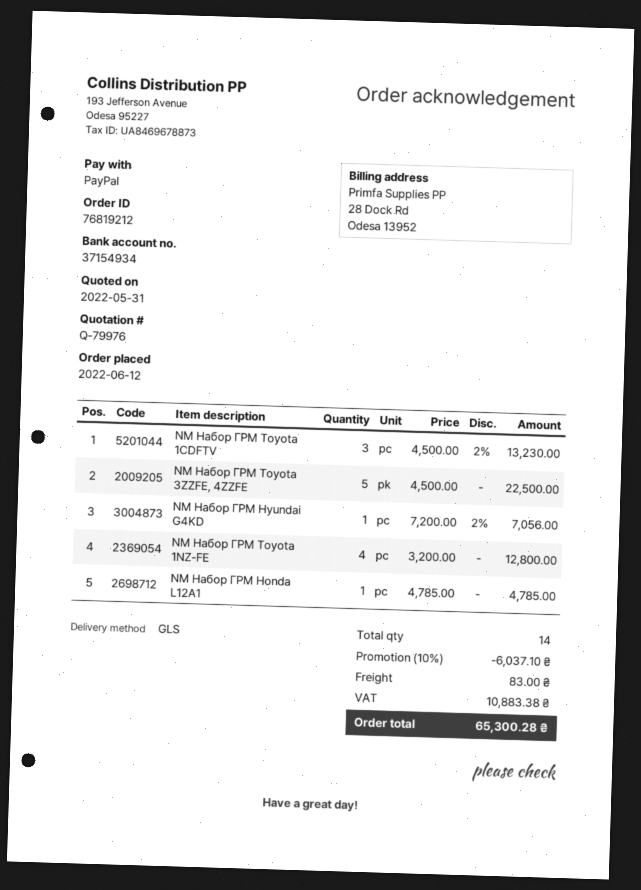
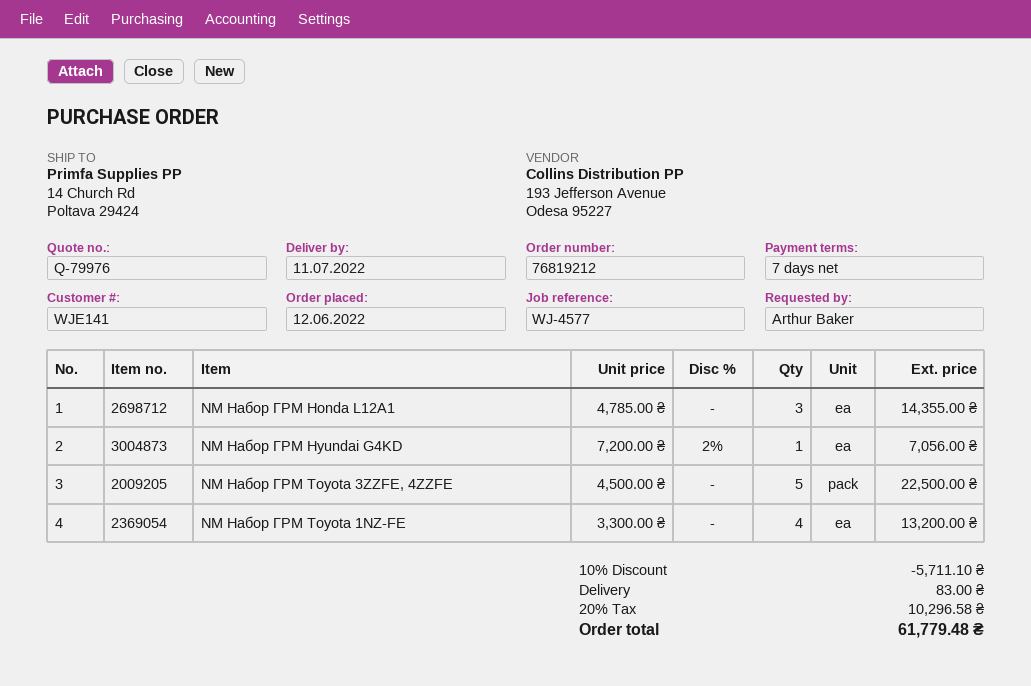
NM Набор ГРМ Toyota 1CDFTV: 3 x 4500.00 - 2% = 13230.00 -> none
NM Набор ГРМ Toyota 1NZ-FE: 4 x 3200.00 = 12800.00 -> 4 x 3300.00 = 13200.00
NM Набор ГРМ Honda L12A1: 1 x 4785.00 = 4785.00 -> 3 x 4785.00 = 14355.00
discount: 10% = 6037.10 -> 10% = 5711.10
tax: 10883.38 -> 10296.58
total: 65300.28 -> 61779.48

